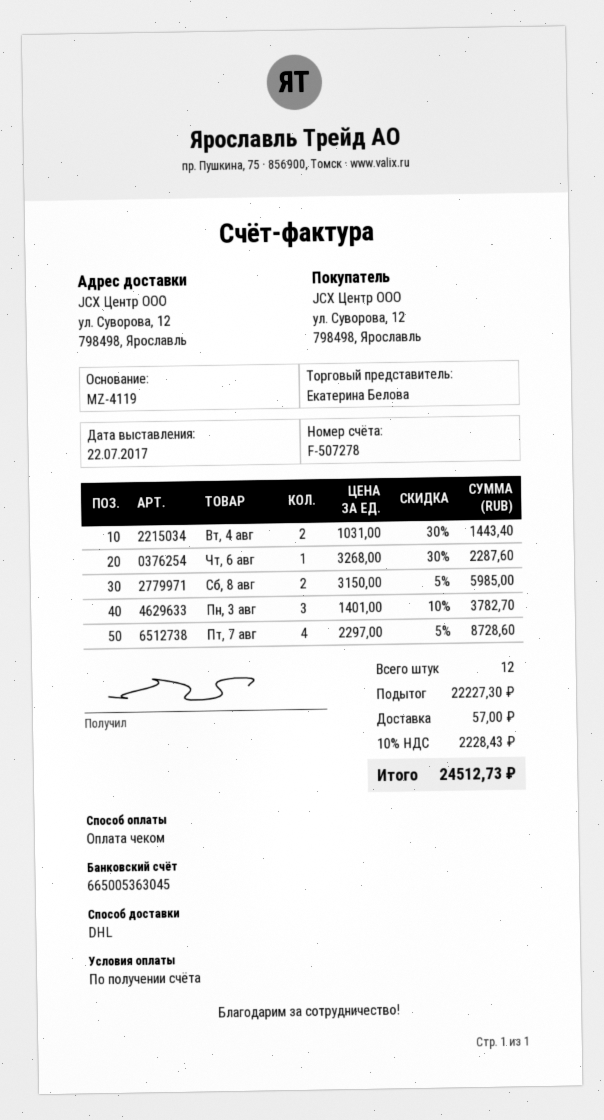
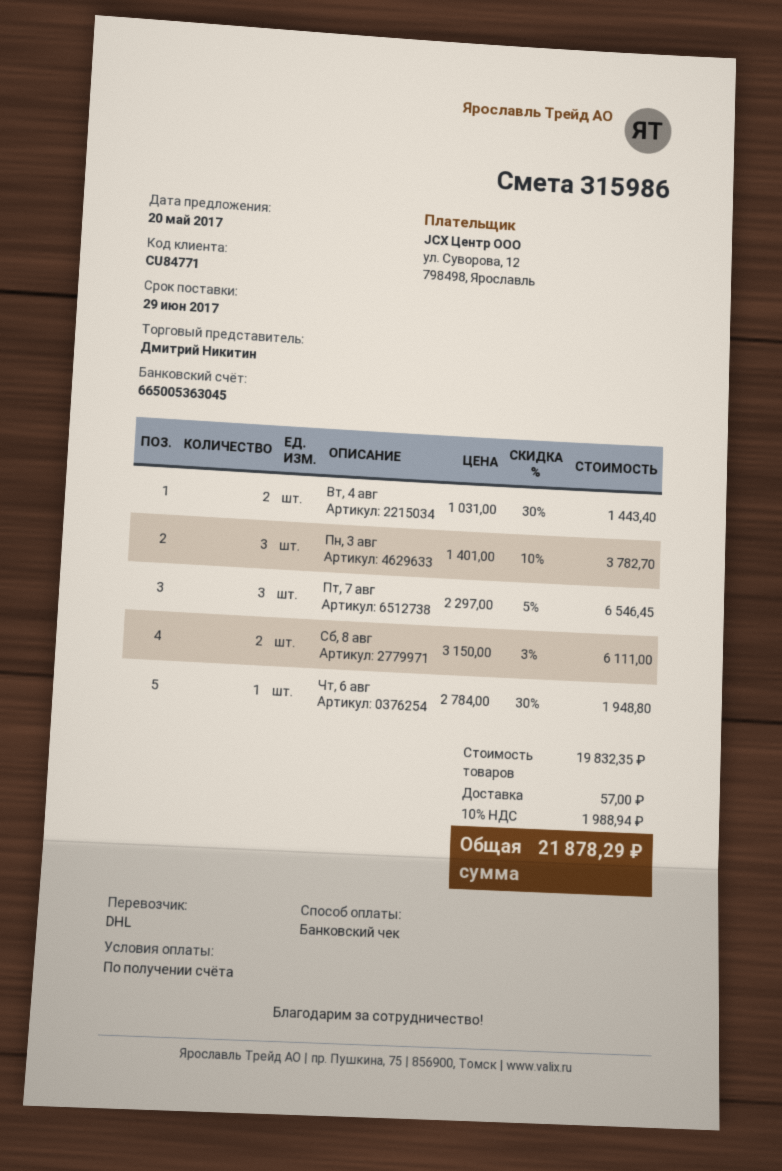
sales rep: Екатерина Белова -> Дмитрий Никитин
Чт, 6 авг: 1 x 3268.00 - 30% = 2287.60 -> 1 x 2784.00 - 30% = 1948.80
Сб, 8 авг: 2 x 3150.00 - 5% = 5985.00 -> 2 x 3150.00 - 3% = 6111.00
Пт, 7 авг: 4 x 2297.00 - 5% = 8728.60 -> 3 x 2297.00 - 5% = 6546.45
subtotal: 22227.30 -> 19832.35
tax: 10% = 2228.43 -> 10% = 1988.94
total: 24512.73 -> 21878.29

